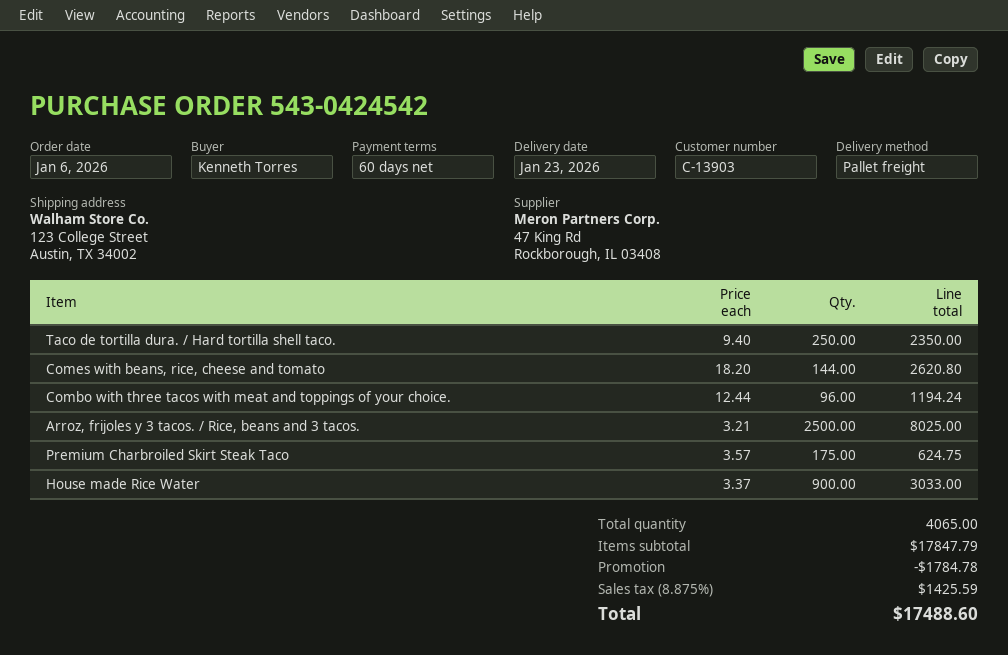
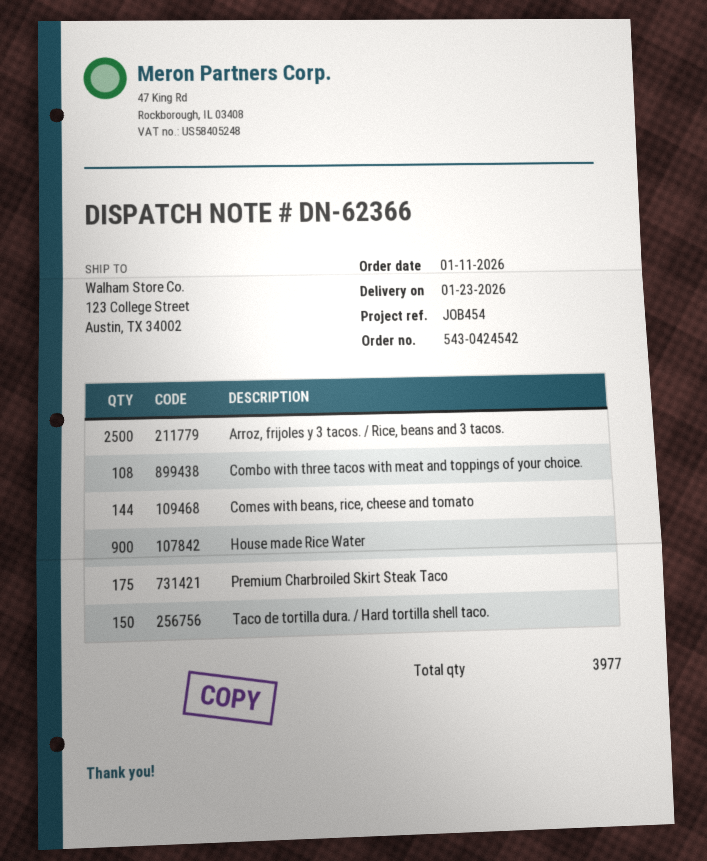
order date: 2026-01-06 -> 2026-01-11
Taco de tortilla dura. / Hard tortilla shell taco.: 250 -> 150
Combo with three tacos with meat and toppings of your choice.: 96 -> 108
total quantity: 4065 -> 3977

